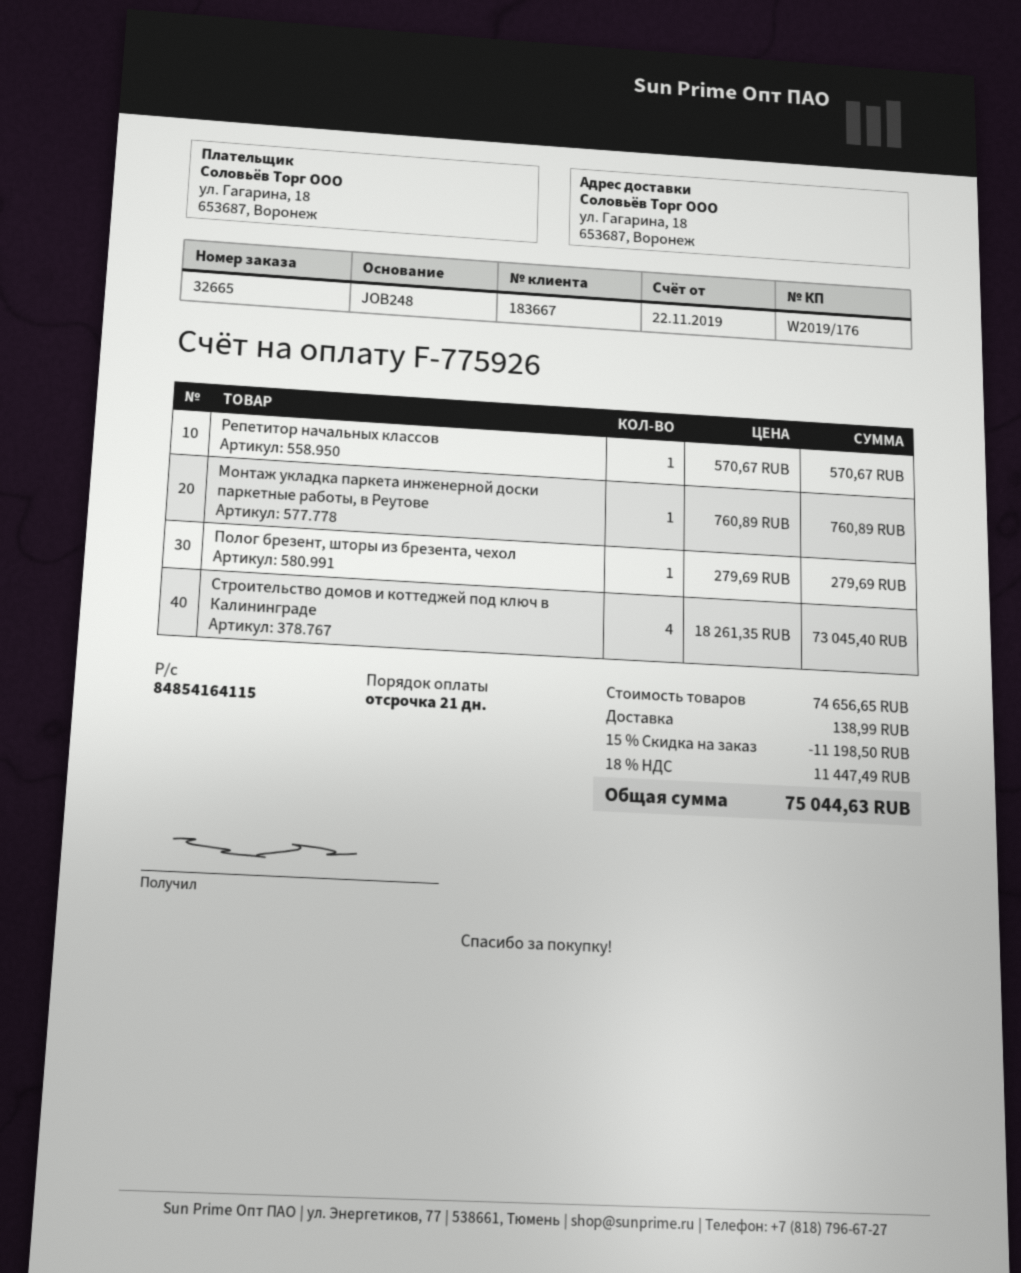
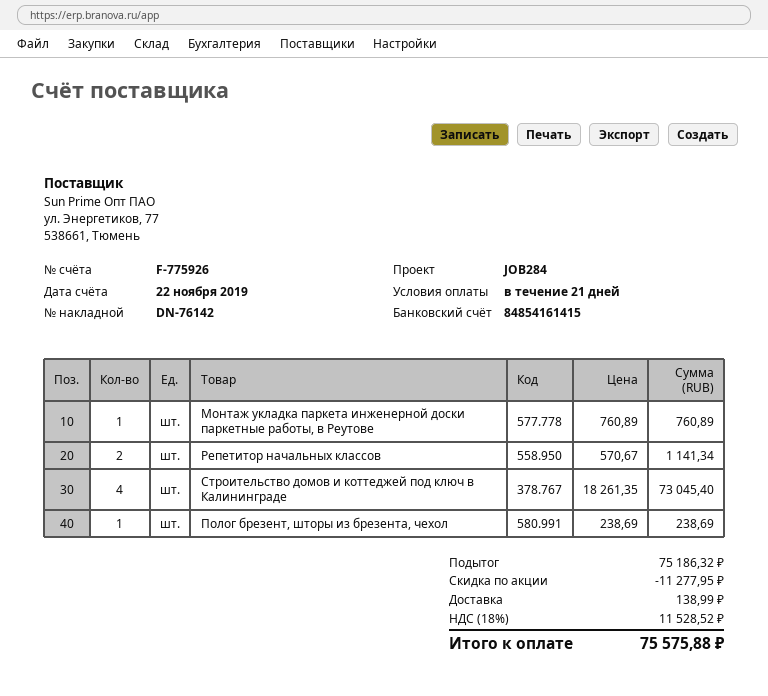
reference: JOB248 -> JOB284
bank account: 84854164115 -> 84854161415
Репетитор начальных классов: 1 x 570.67 = 570.67 -> 2 x 570.67 = 1141.34
Полог брезент, штoры из бpeзента, чехол: 1 x 279.69 = 279.69 -> 1 x 238.69 = 238.69
subtotal: 74656.65 -> 75186.32
discount: 11198.50 -> 11277.95
tax: 18% = 11447.49 -> 18% = 11528.52
total: 75044.63 -> 75575.88

